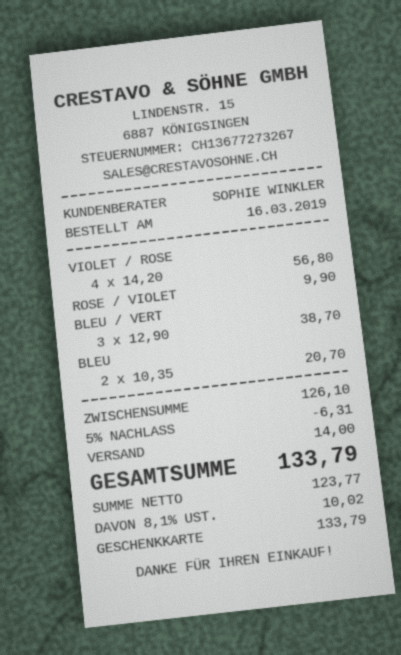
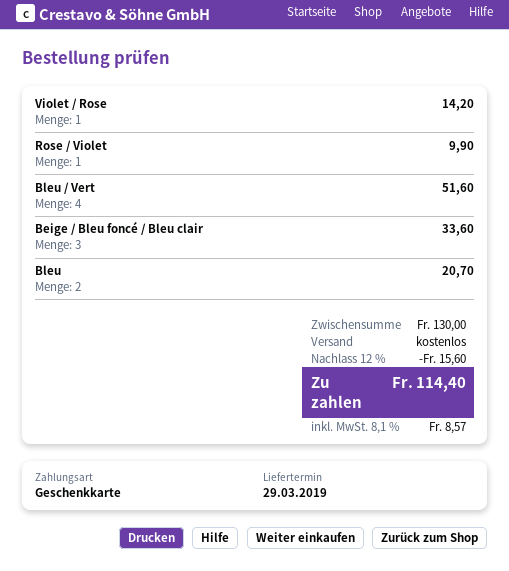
VIOLET / ROSE: 4 for 56.80 -> 1 for 14.20
BLEU / VERT: 3 for 38.70 -> 4 for 51.60
Beige / Bleu foncé / Bleu clair: none -> 3 for 33.60
subtotal: 126.10 -> 130.00
discount: 5% = 6.31 -> 12% = 15.60
shipping: 14.00 -> 0.00
tax: 8.1% = 10.02 -> 8.1% = 8.57
total: 133.79 -> 114.40

